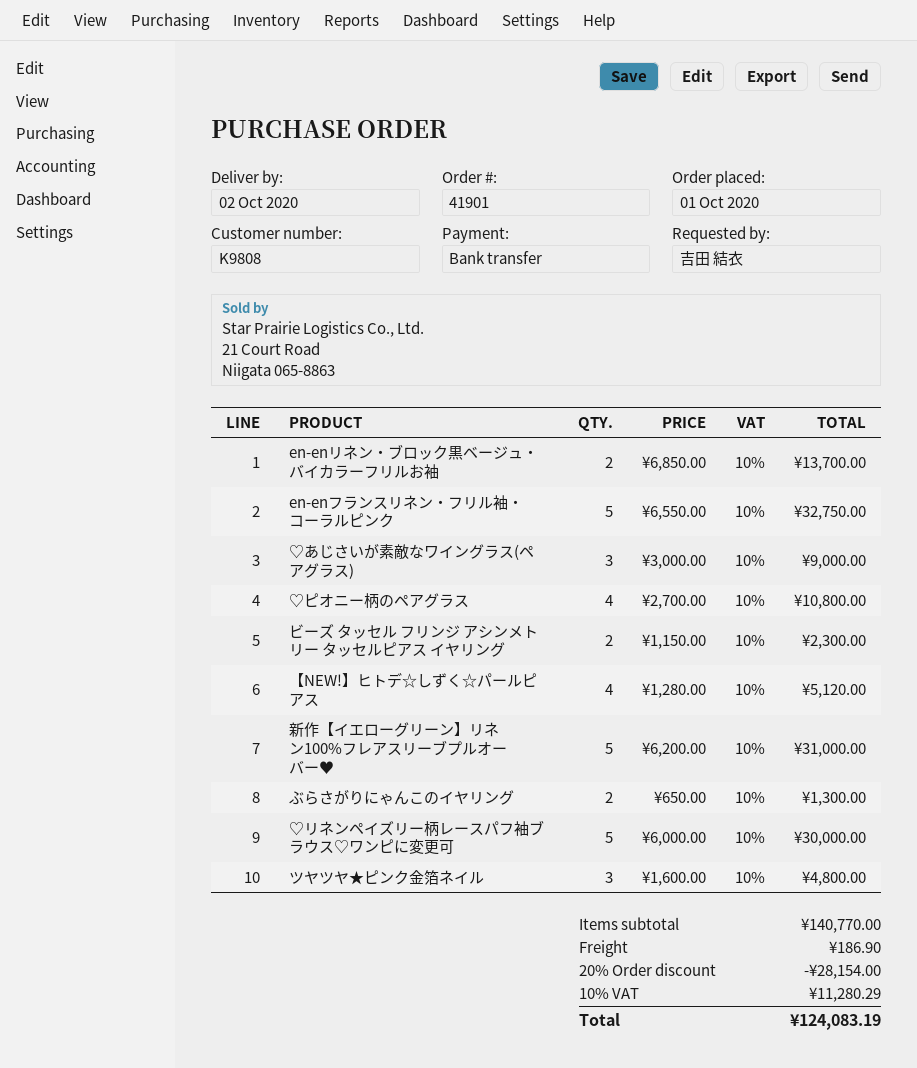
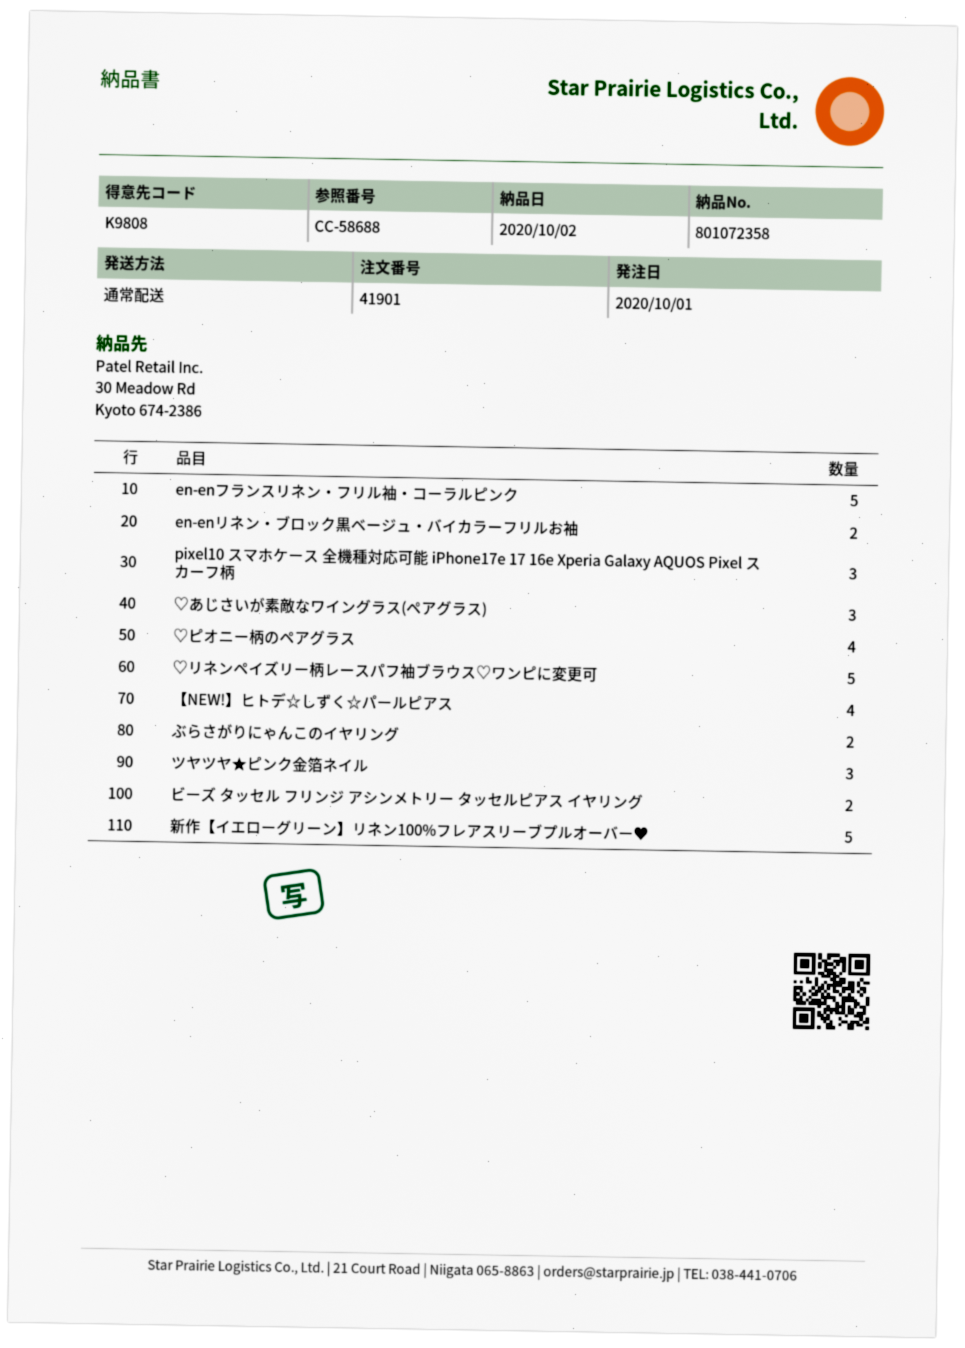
pixel10 スマホケース 全機種対応可能 iPhone17e 17 16e Xperia Galaxy AQUOS Pixel スカーフ柄: none -> 3

